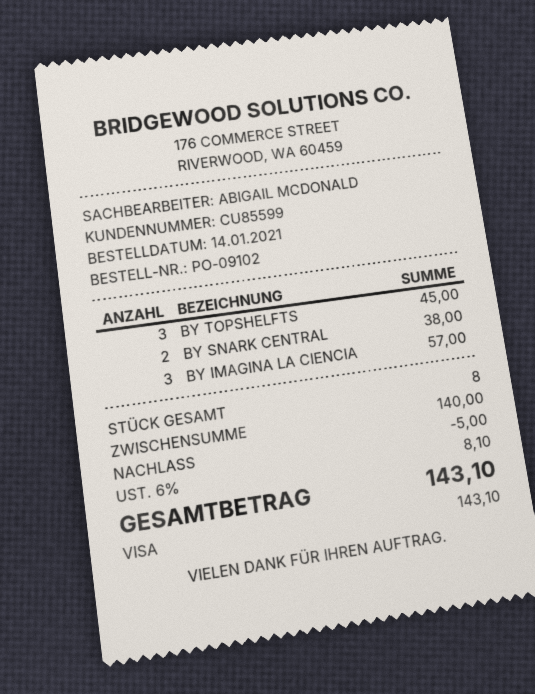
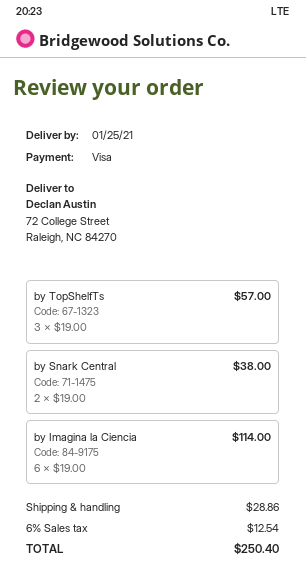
BY TOPSHELFTS: 3 for 45.00 -> 3 for 57.00
BY IMAGINA LA CIENCIA: 3 for 57.00 -> 6 for 114.00
discount: 5.00 -> none
shipping: none -> 28.86
tax: 6% = 8.10 -> 6% = 12.54
total: 143.10 -> 250.40

